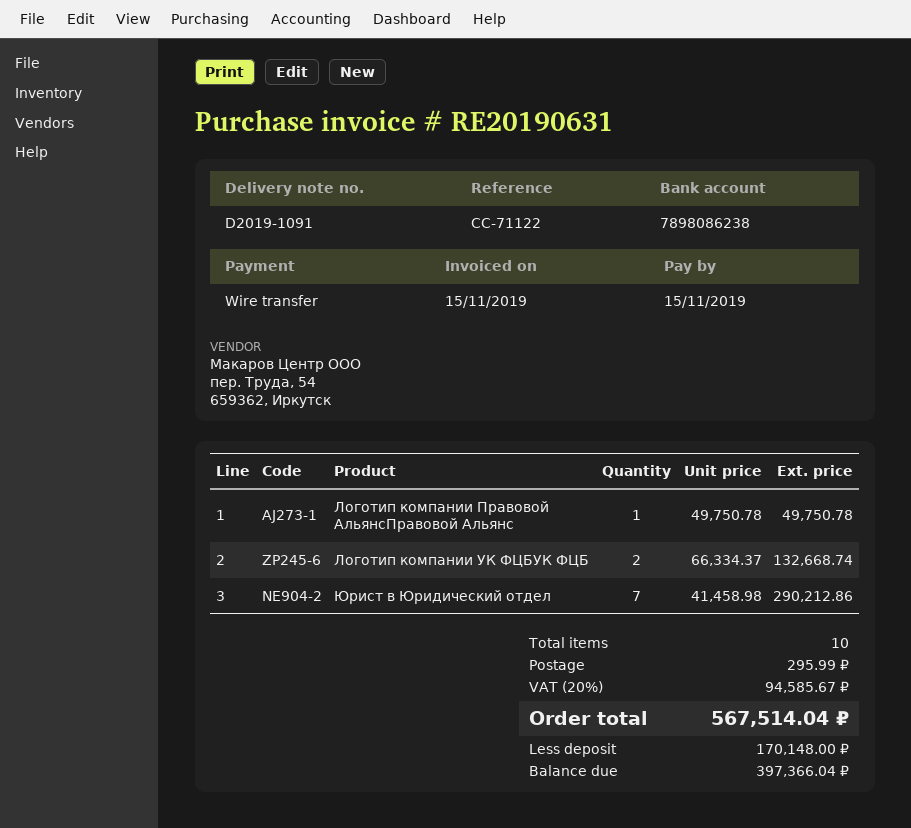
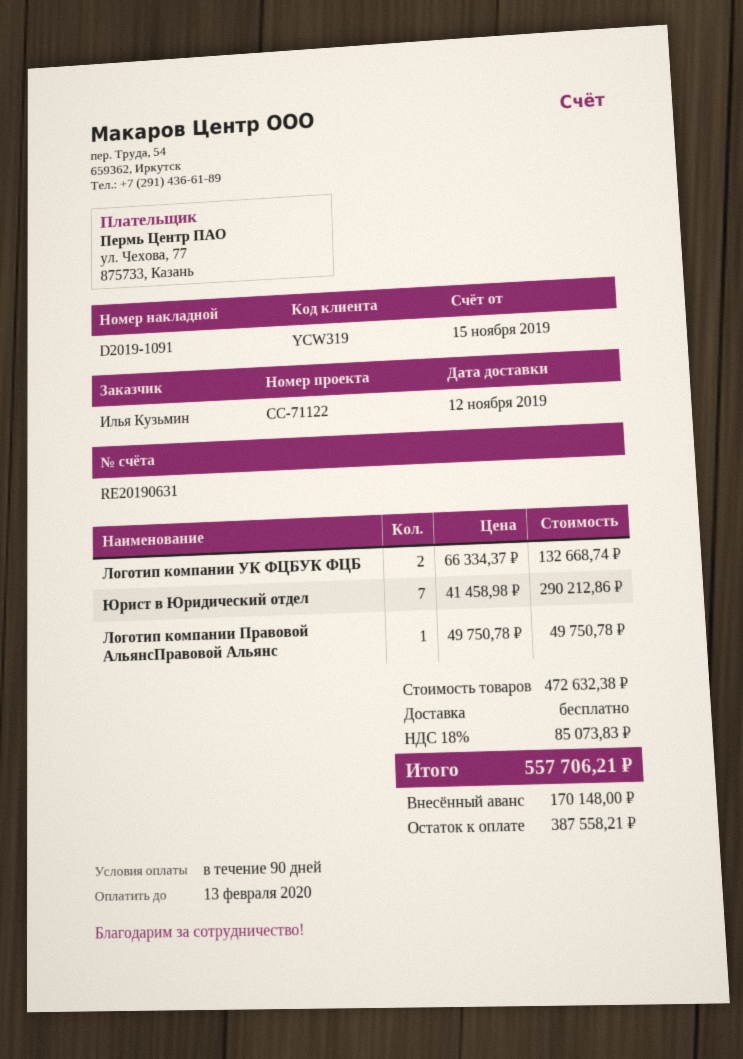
due date: 2019-11-15 -> 2020-02-13
shipping: 295.99 -> 0.00
tax: 20% = 94585.67 -> 18% = 85073.83
total: 567514.04 -> 557706.21
balance: 397366.04 -> 387558.21

